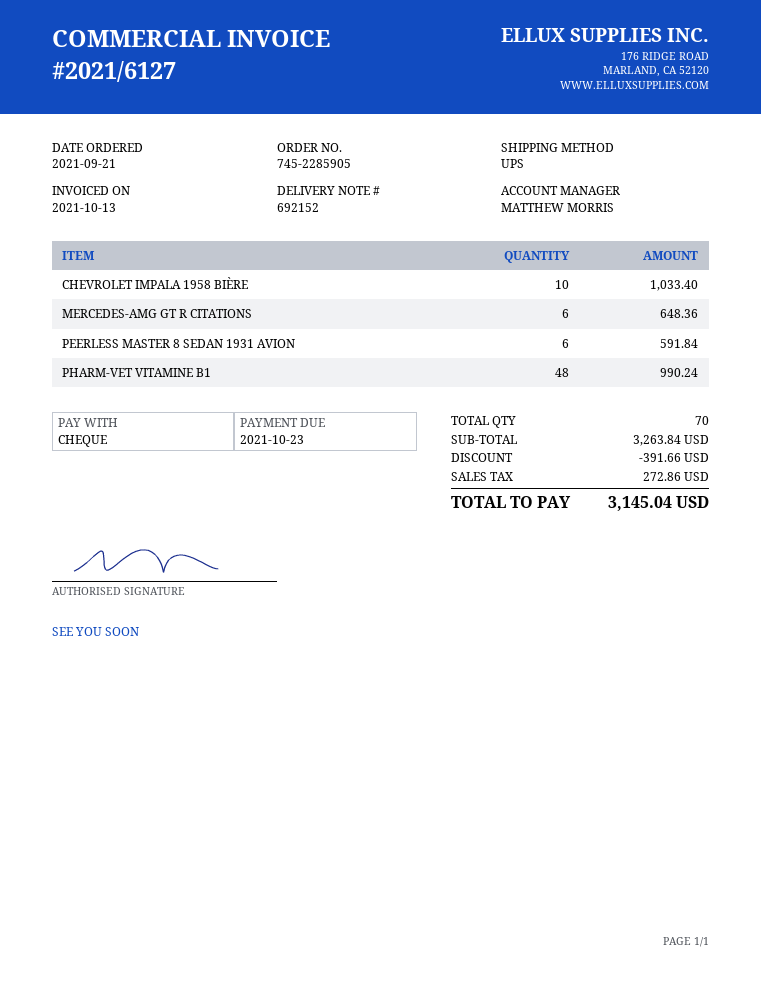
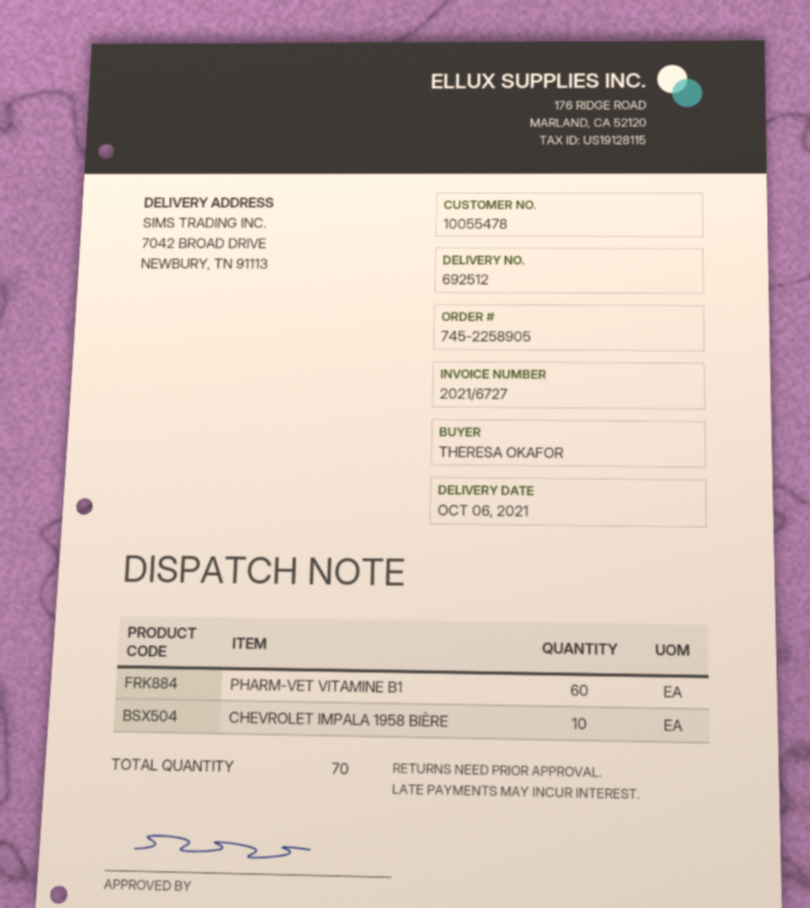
order number: 745-2285905 -> 745-2258905
delivery note number: 692152 -> 692512
invoice number: 2021/6127 -> 2021/6727
MERCEDES-AMG GT R CITATIONS: 6 -> none
PEERLESS MASTER 8 SEDAN 1931 AVION: 6 -> none
PHARM-VET VITAMINE B1: 48 -> 60

